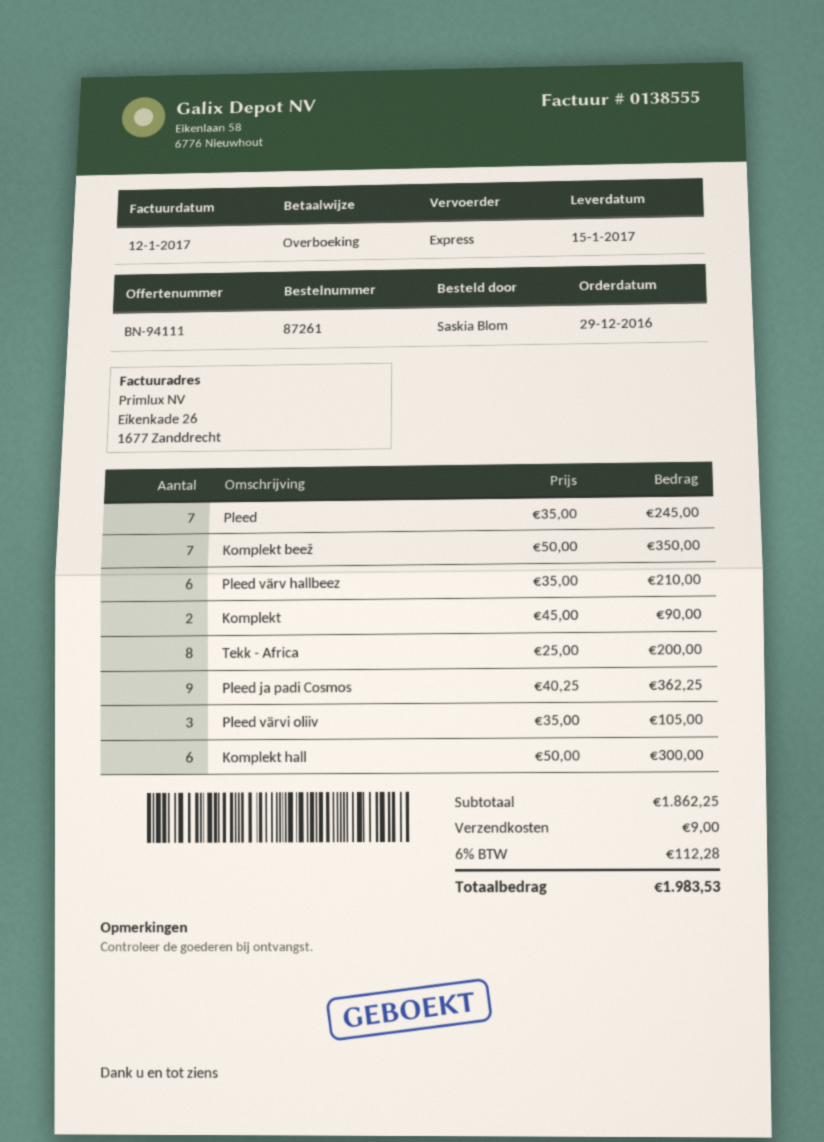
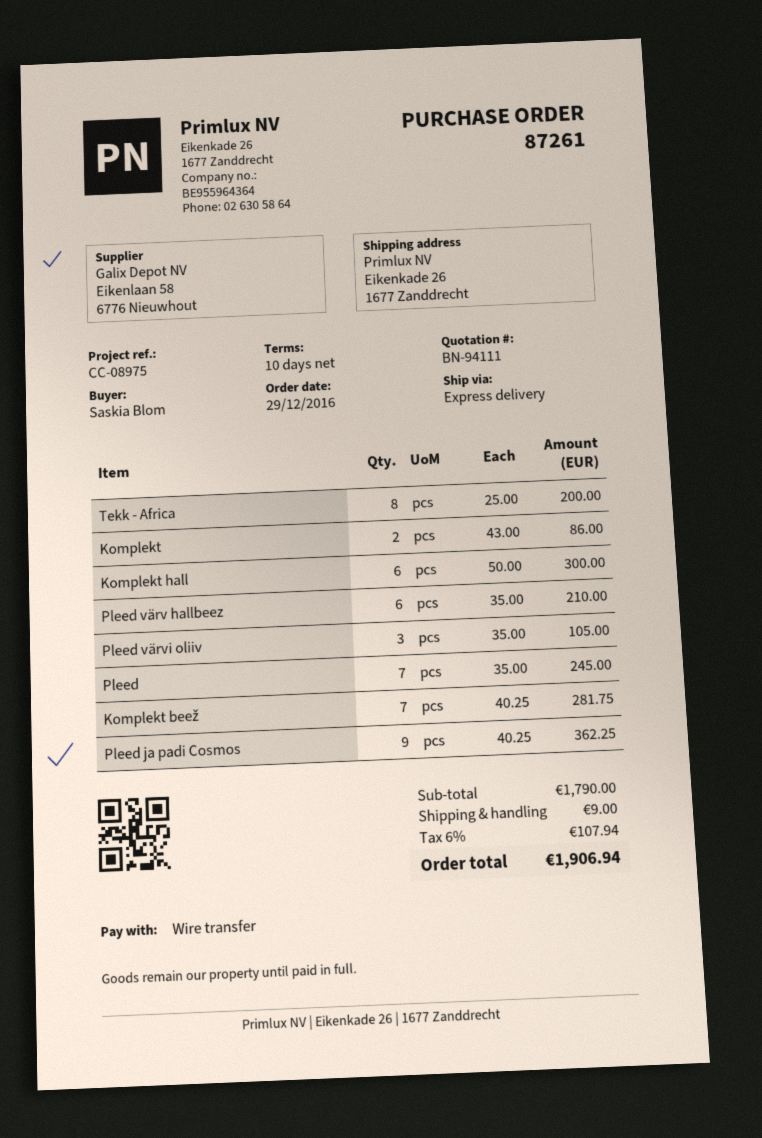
Komplekt beež: 7 x 50.00 = 350.00 -> 7 x 40.25 = 281.75
Komplekt: 2 x 45.00 = 90.00 -> 2 x 43.00 = 86.00
subtotal: 1862.25 -> 1790.00
tax: 6% = 112.28 -> 6% = 107.94
total: 1983.53 -> 1906.94

